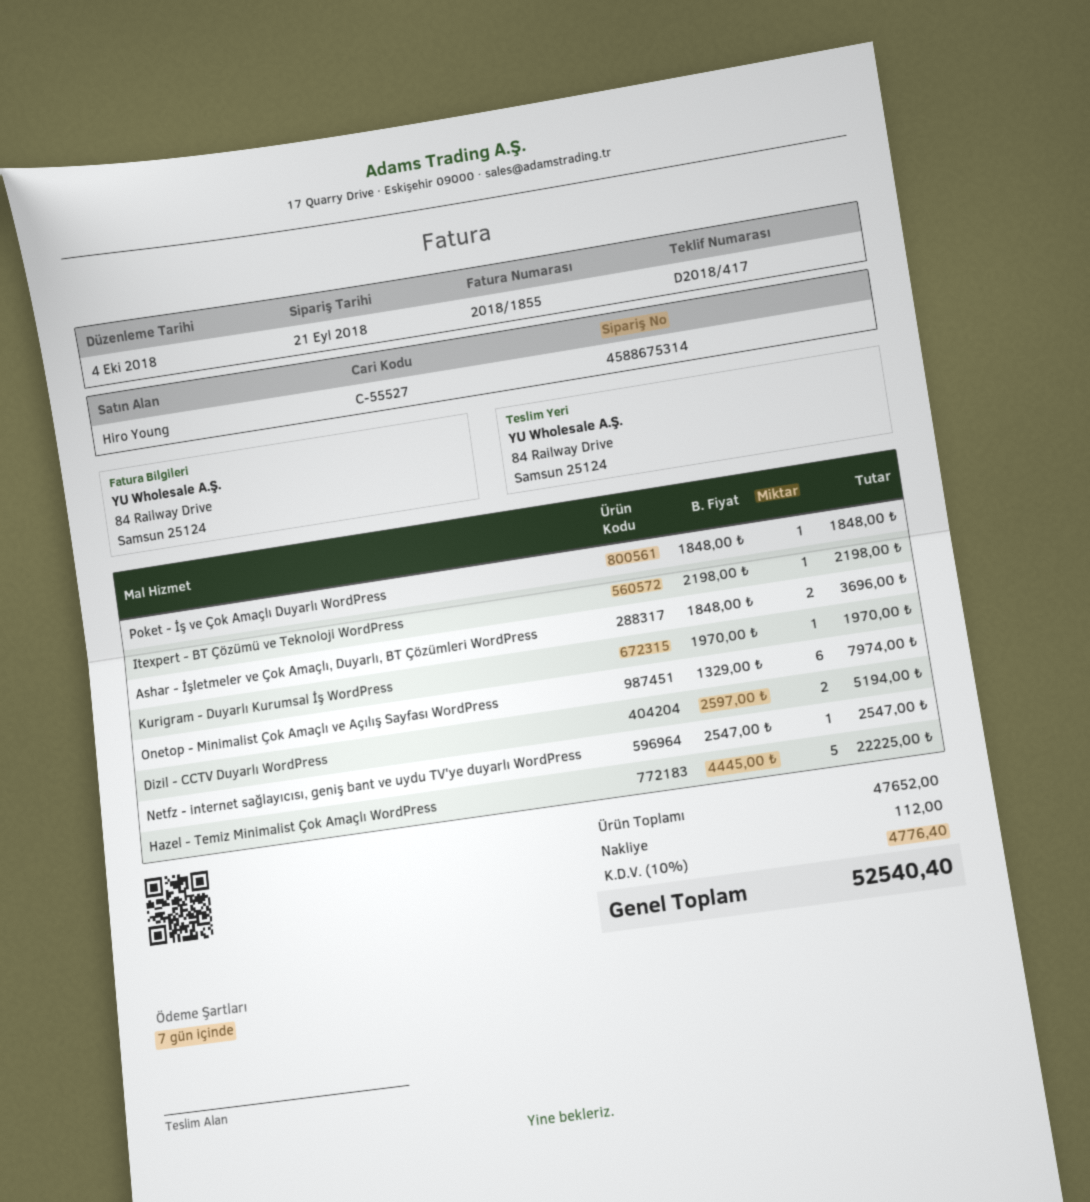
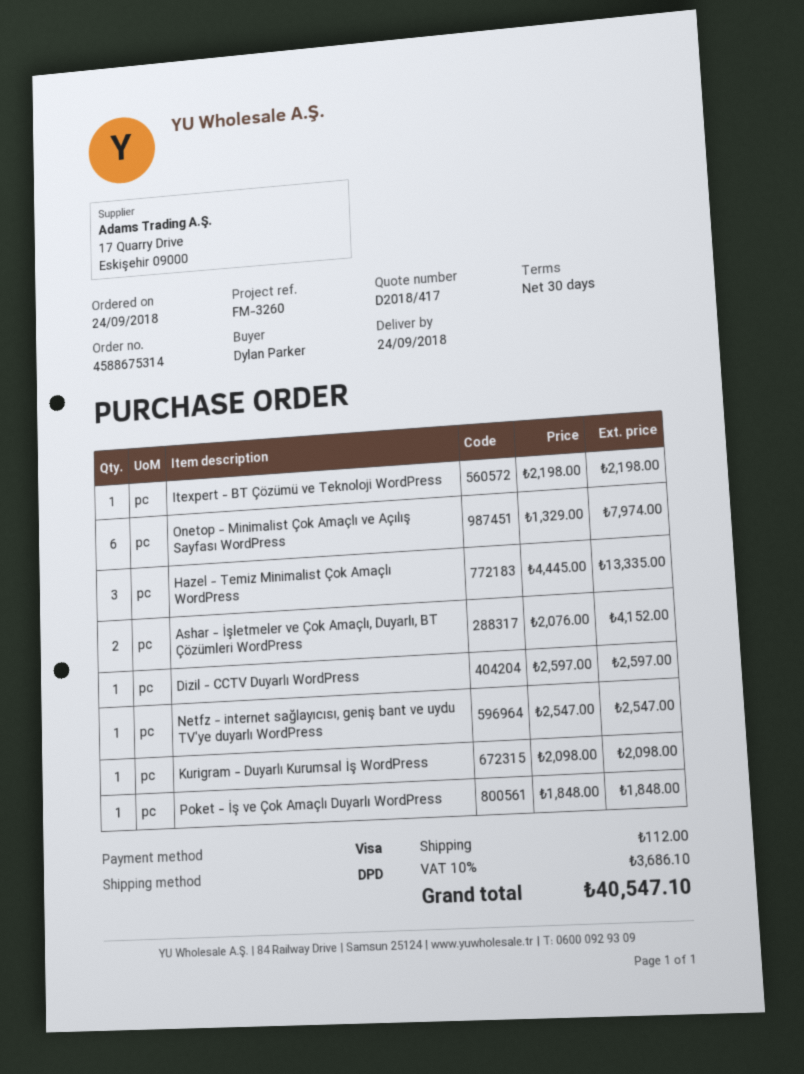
order date: 2018-09-21 -> 2018-09-24
payment terms: 7 days -> 30 days
ordered by: Hiro Young -> Dylan Parker
Ashar - İşletmeler ve Çok Amaçlı, Duyarlı, BT Çözümleri WordPress: 2 x 1848.00 = 3696.00 -> 2 x 2076.00 = 4152.00
Kurigram - Duyarlı Kurumsal İş WordPress: 1 x 1970.00 = 1970.00 -> 1 x 2098.00 = 2098.00
Dizil - CCTV Duyarlı WordPress: 2 x 2597.00 = 5194.00 -> 1 x 2597.00 = 2597.00
Hazel - Temiz Minimalist Çok Amaçlı WordPress: 5 x 4445.00 = 22225.00 -> 3 x 4445.00 = 13335.00
tax: 10% = 4776.40 -> 10% = 3686.10
total: 52540.40 -> 40547.10

